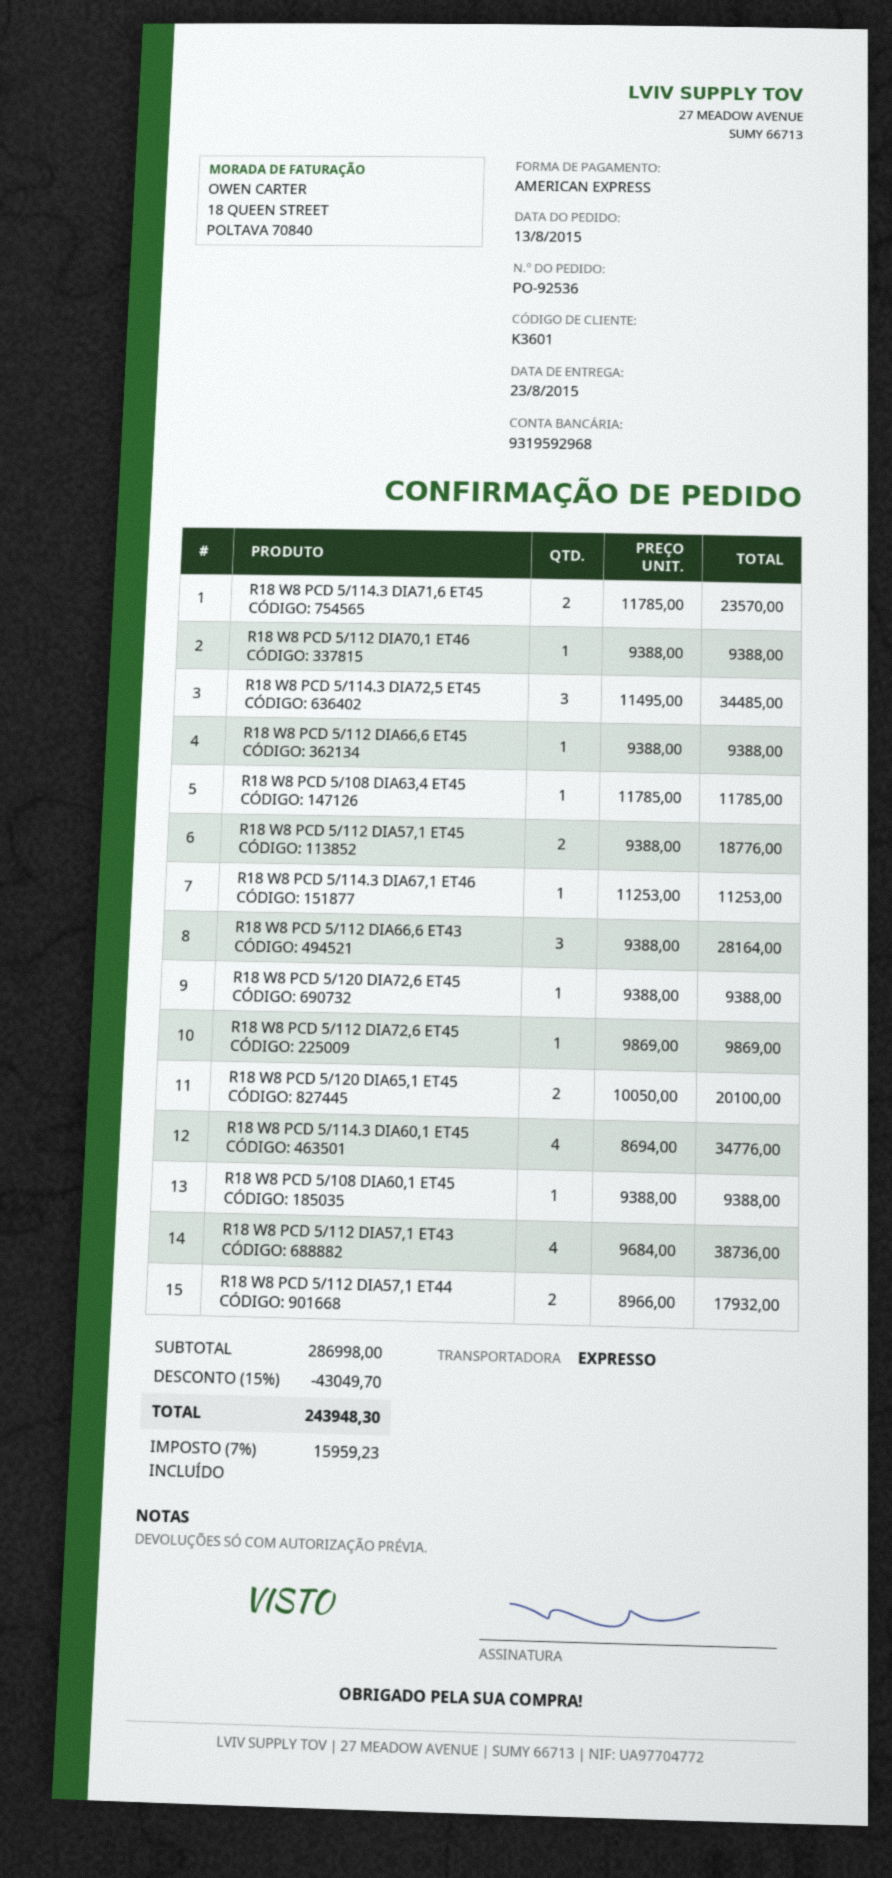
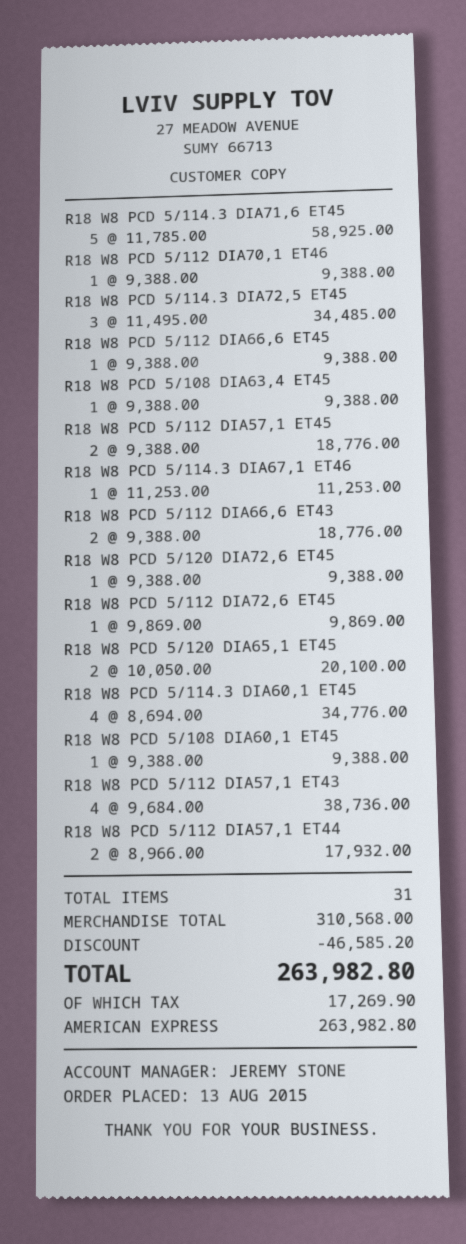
R18 W8 PCD 5/114.3 DIA71,6 ET45: 2 x 11785.00 = 23570.00 -> 5 x 11785.00 = 58925.00
R18 W8 PCD 5/108 DIA63,4 ET45: 1 x 11785.00 = 11785.00 -> 1 x 9388.00 = 9388.00
R18 W8 PCD 5/112 DIA66,6 ET43: 3 x 9388.00 = 28164.00 -> 2 x 9388.00 = 18776.00
subtotal: 286998.00 -> 310568.00
discount: 43049.70 -> 46585.20
tax: 15959.23 -> 17269.90
total: 243948.30 -> 263982.80

